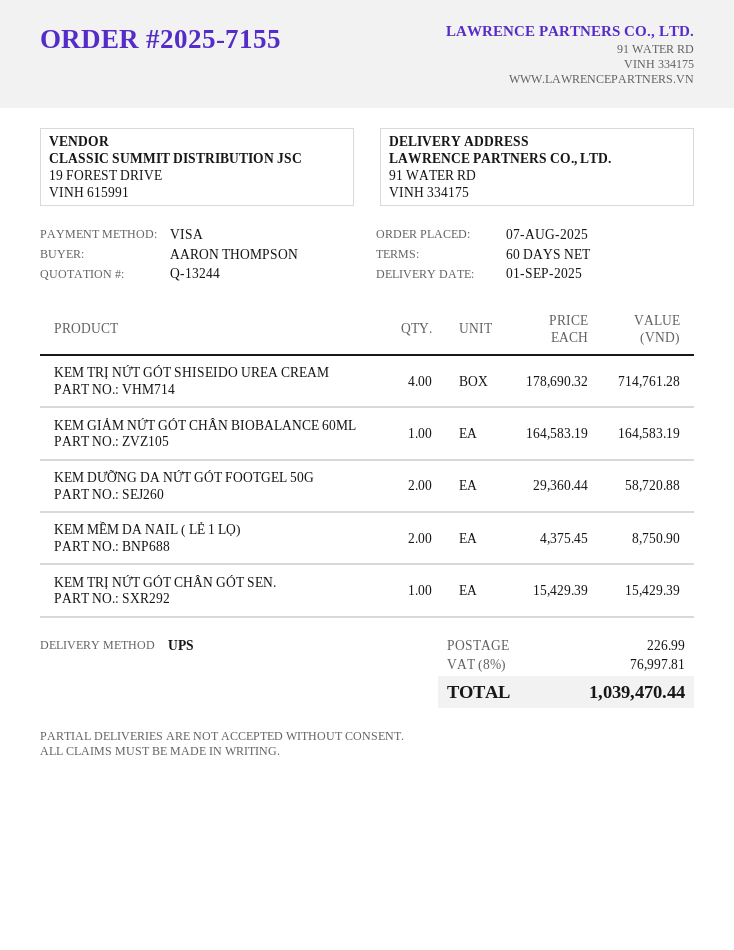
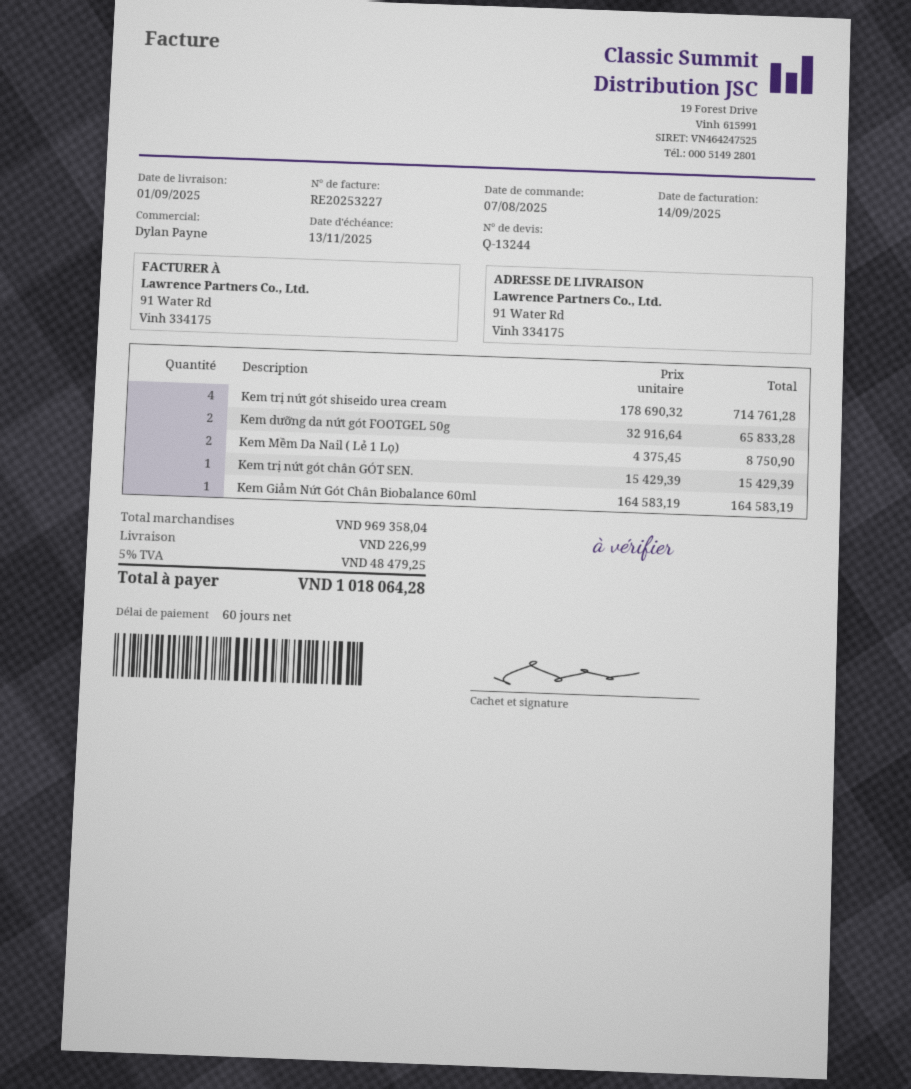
KEM DƯỠNG DA NỨT GÓT FOOTGEL 50G: 2 x 29360.44 = 58720.88 -> 2 x 32916.64 = 65833.28
tax: 8% = 76997.81 -> 5% = 48479.25
total: 1039470.44 -> 1018064.28

